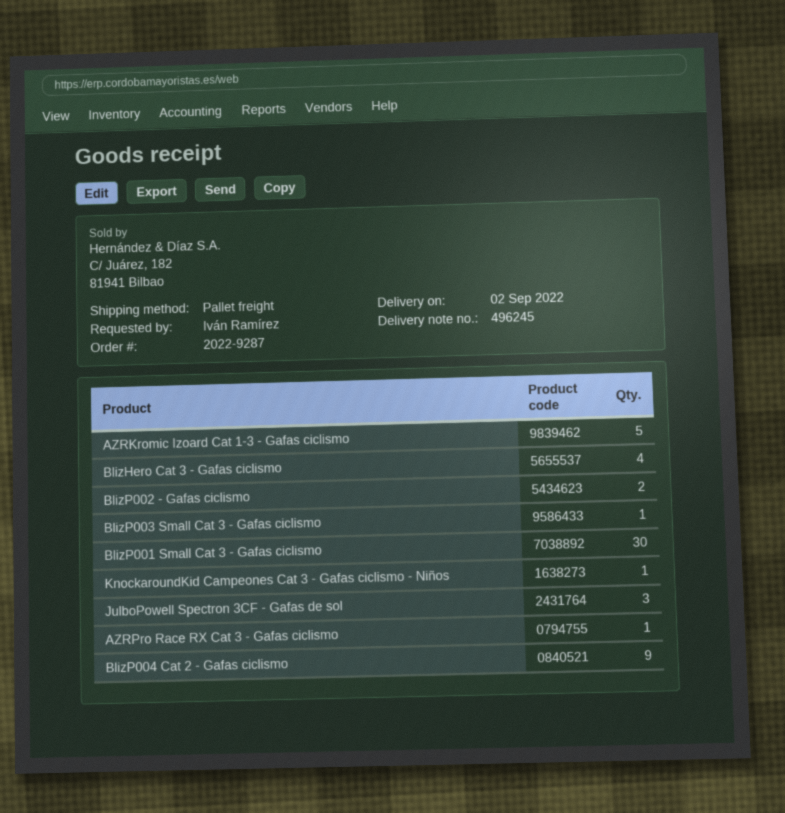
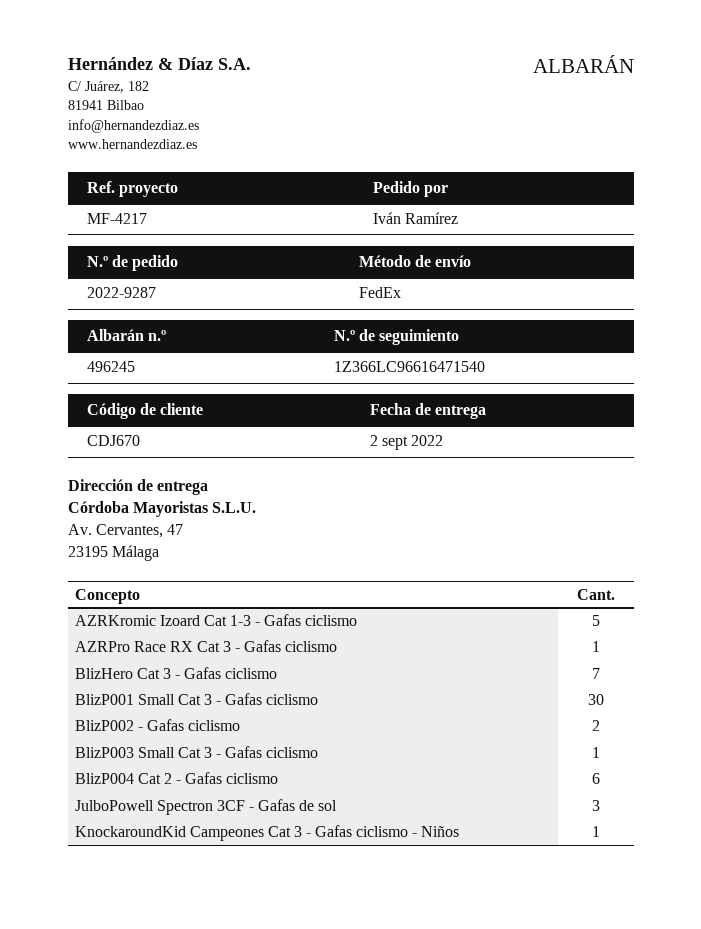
shipping method: pallet freight -> FedEx
BlizHero Cat 3 - Gafas ciclismo: 4 -> 7
BlizP004 Cat 2 - Gafas ciclismo: 9 -> 6

